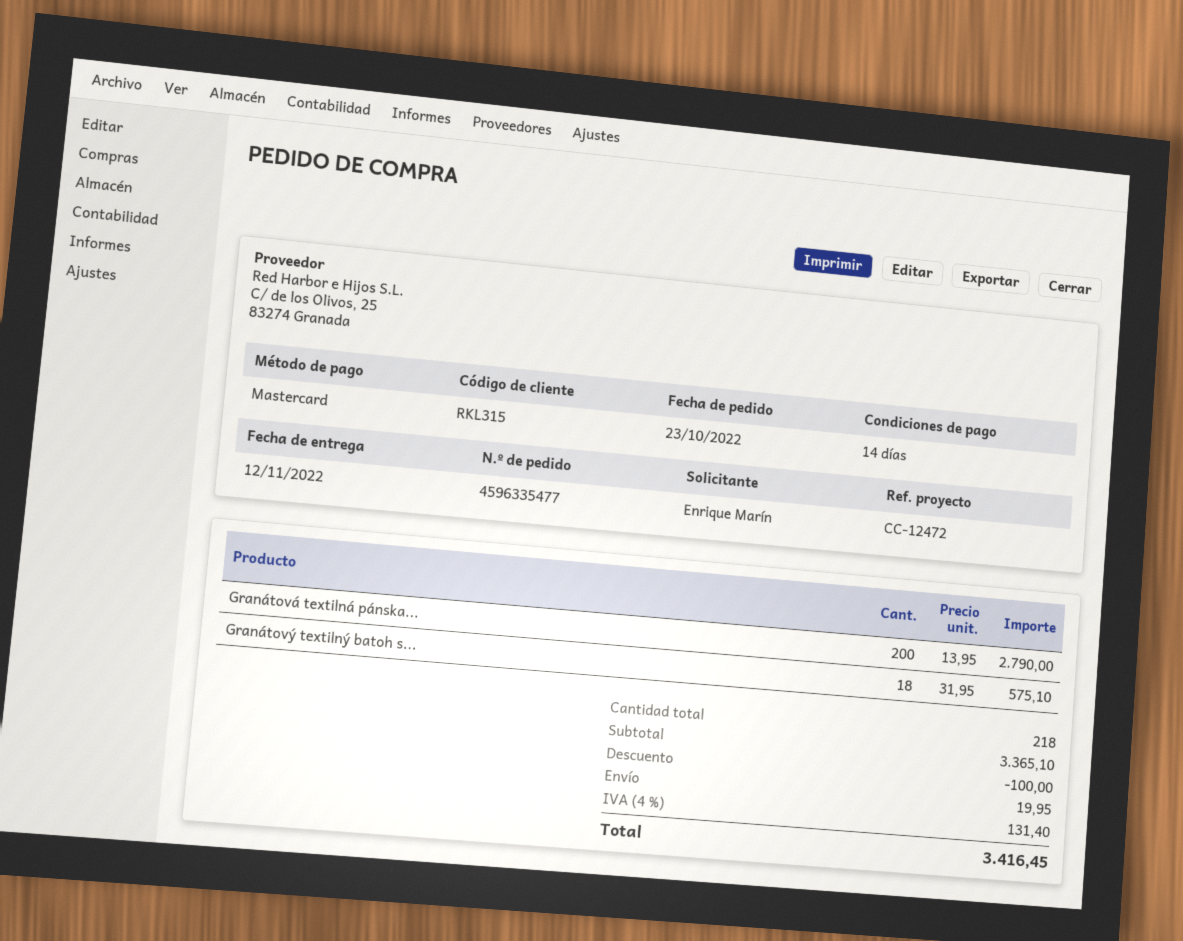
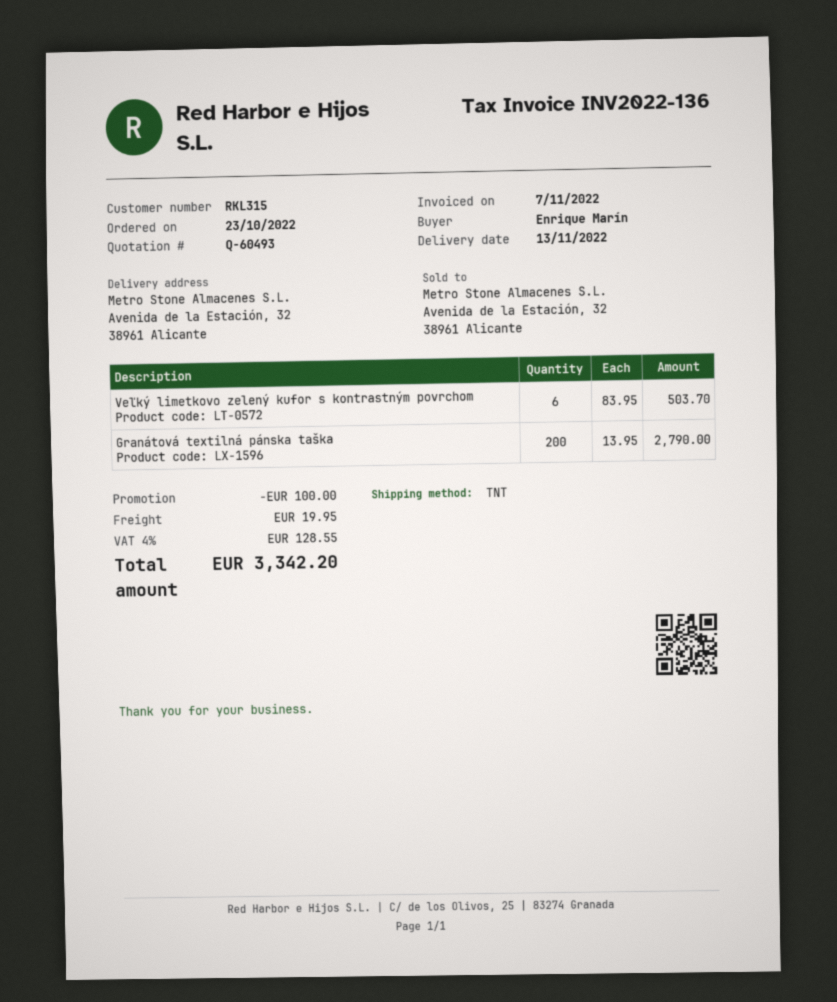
delivery date: 2022-11-12 -> 2022-11-13
Granátový textilný batoh s...: 18 x 31.95 = 575.10 -> none
Veľký limetkovo zelený kufor s kontrastným povrchom: none -> 6 x 83.95 = 503.70
tax: 4% = 131.40 -> 4% = 128.55
total: 3416.45 -> 3342.20

